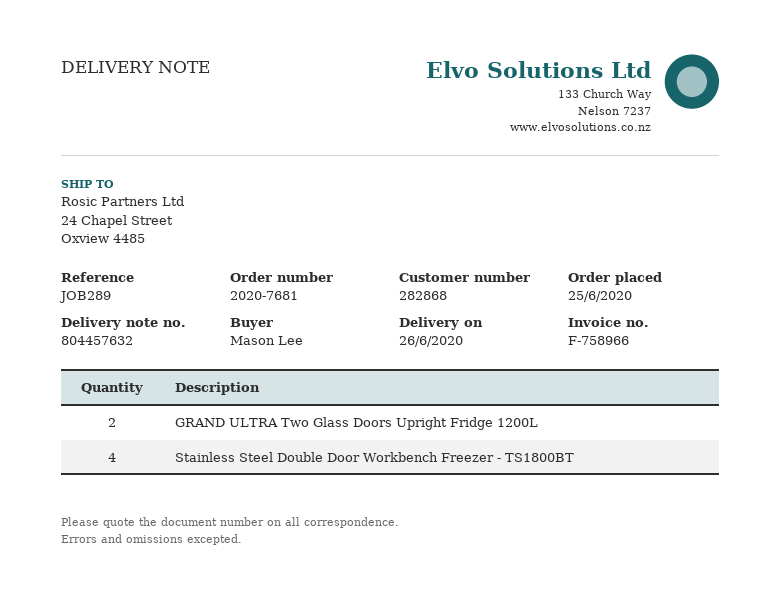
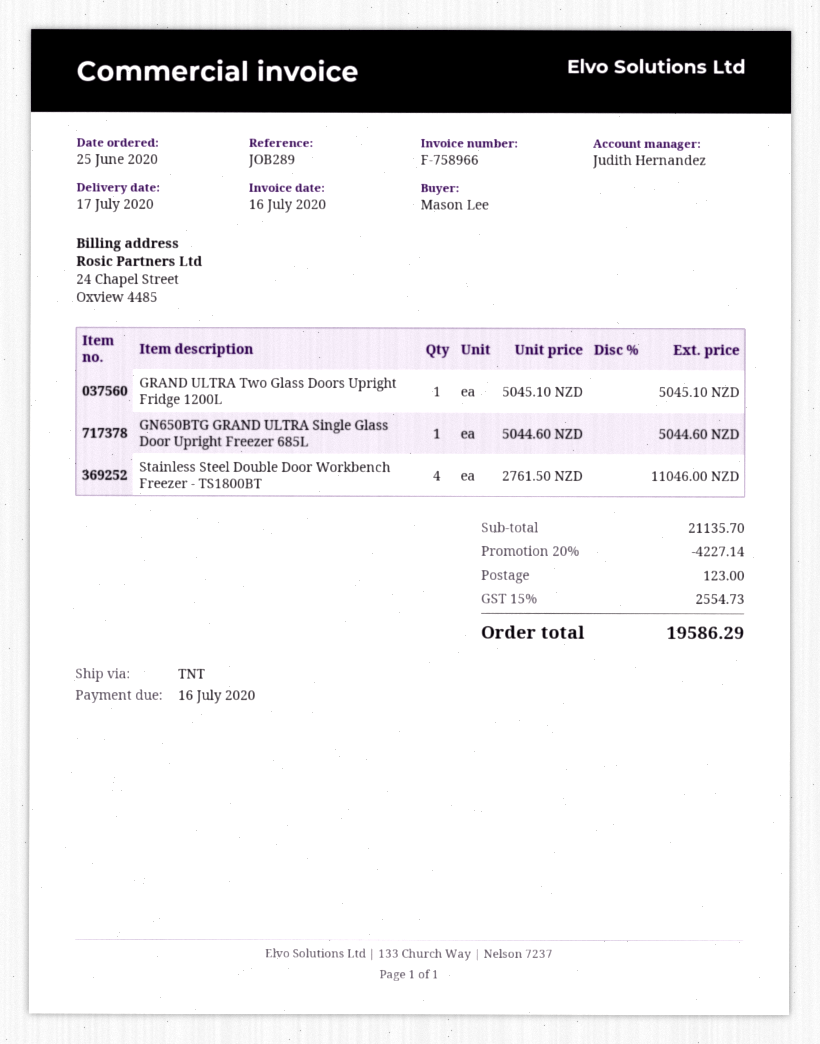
delivery date: 2020-06-26 -> 2020-07-17
GRAND ULTRA Two Glass Doors Upright Fridge 1200L: 2 -> 1
GN650BTG GRAND ULTRA Single Glass Door Upright Freezer 685L: none -> 1

